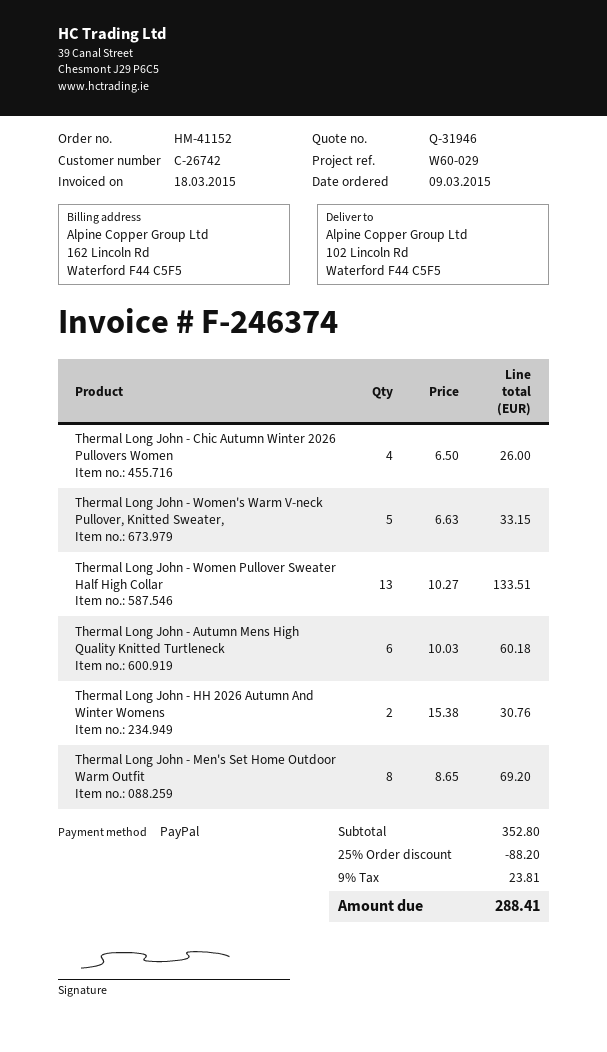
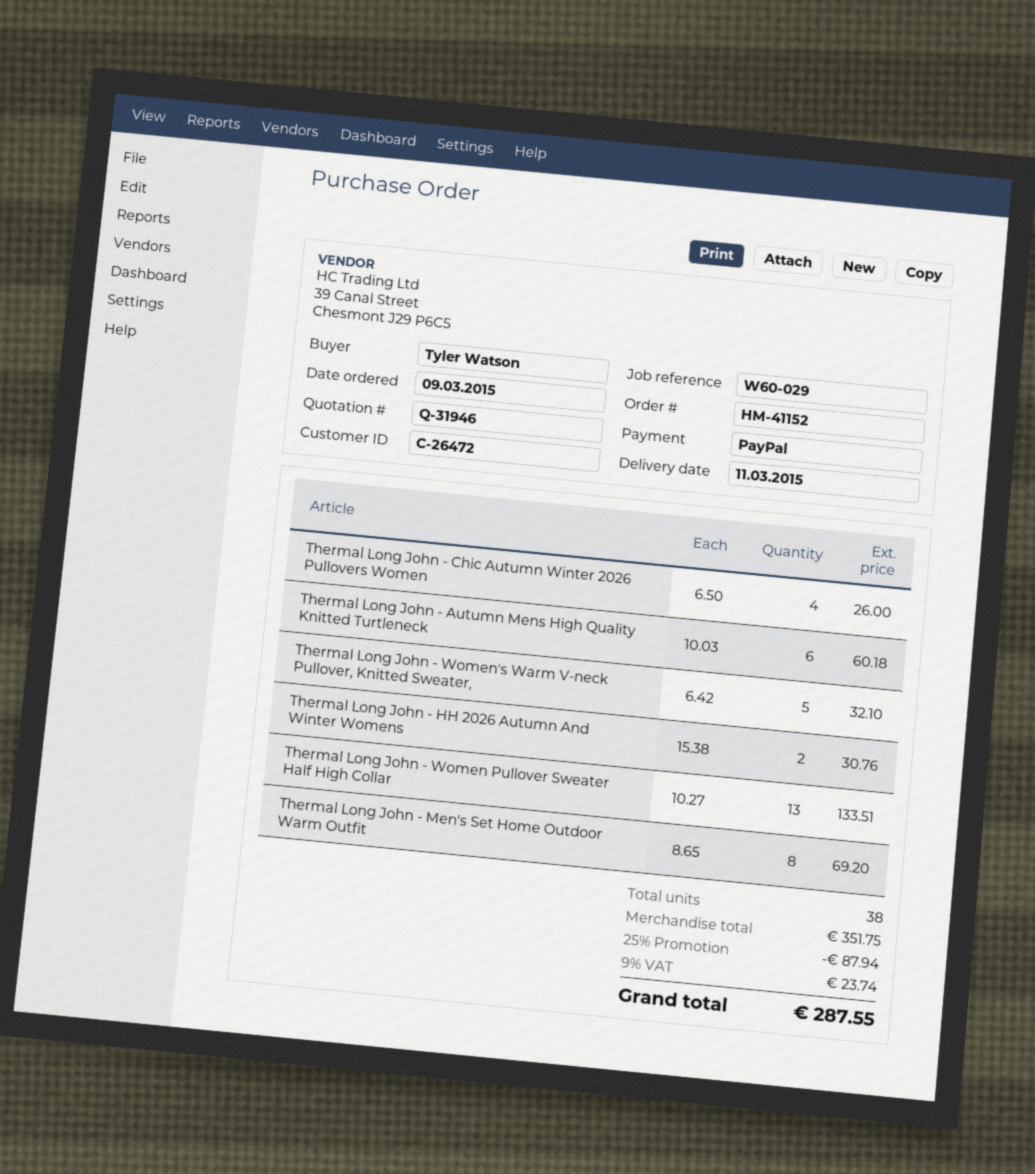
customer number: C-26742 -> C-26472
Thermal Long John - Women's Warm V-neck Pullover, Knitted Sweater,: 5 x 6.63 = 33.15 -> 5 x 6.42 = 32.10
subtotal: 352.80 -> 351.75
discount: 25% = 88.20 -> 25% = 87.94
tax: 9% = 23.81 -> 9% = 23.74
total: 288.41 -> 287.55

